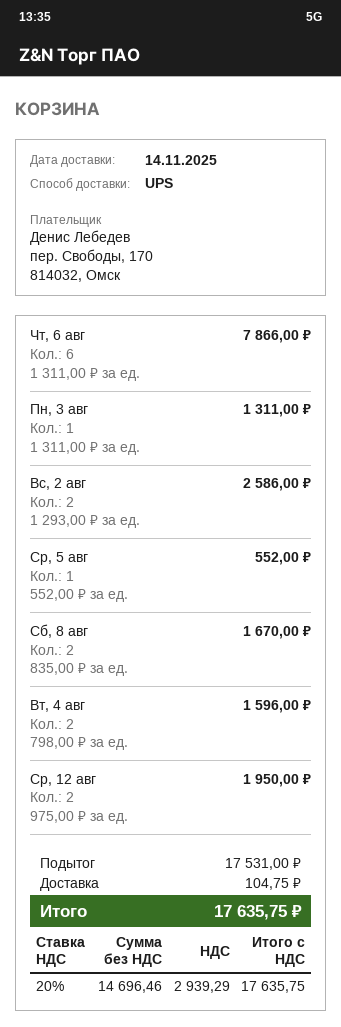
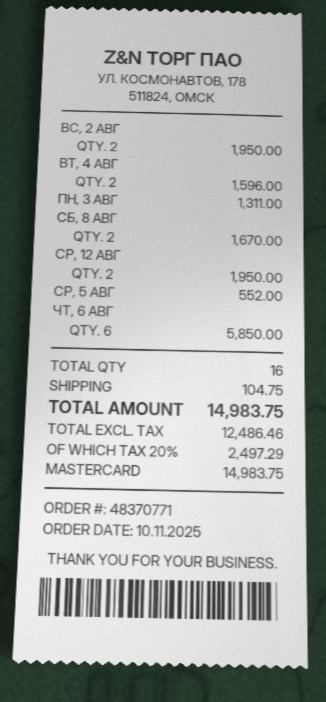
Чт, 6 авг: 6 for 7866.00 -> 6 for 5850.00
Вс, 2 авг: 2 for 2586.00 -> 2 for 1950.00
net: 14696.46 -> 12486.46
tax: 20% = 2939.29 -> 20% = 2497.29
total: 17635.75 -> 14983.75

